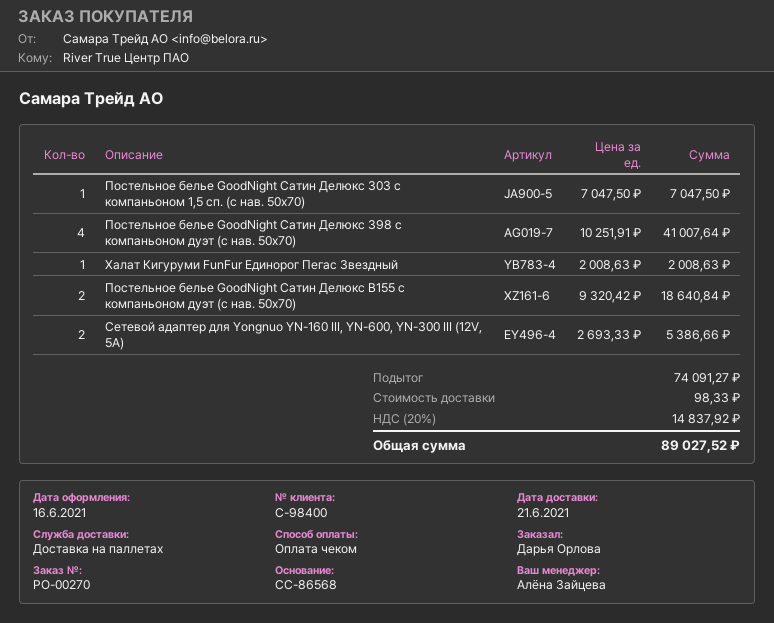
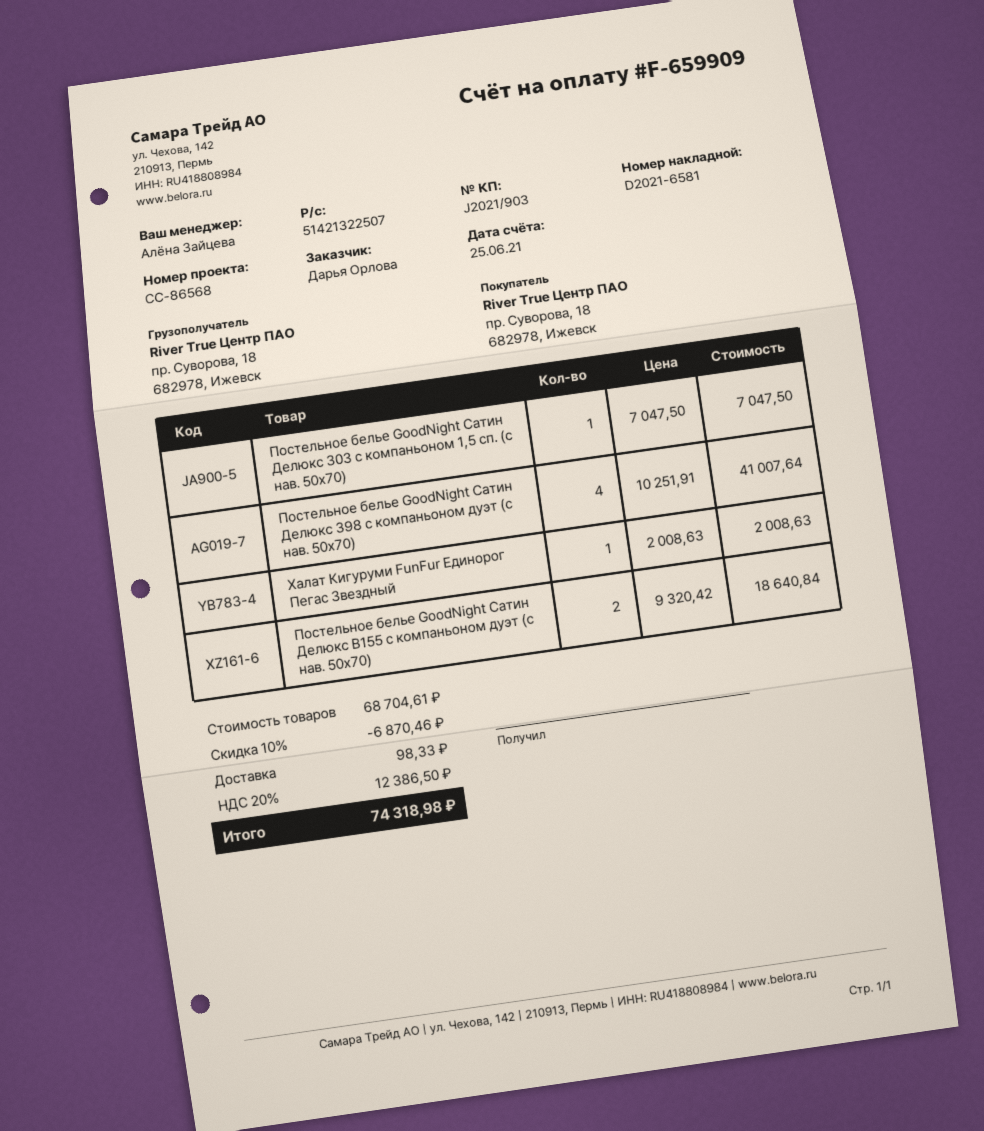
Сетевой адаптер для Yongnuo YN-160 III, YN-600, YN-300 III (12V, 5A): 2 x 2693.33 = 5386.66 -> none
subtotal: 74091.27 -> 68704.61
discount: none -> 10% = 6870.46
tax: 20% = 14837.92 -> 20% = 12386.50
total: 89027.52 -> 74318.98

